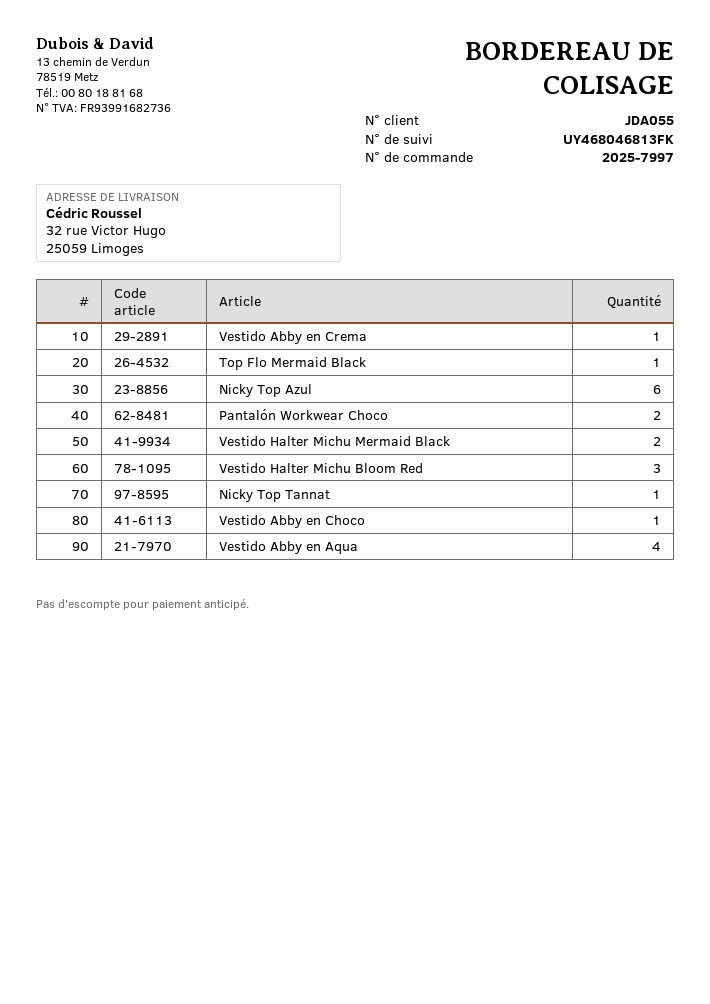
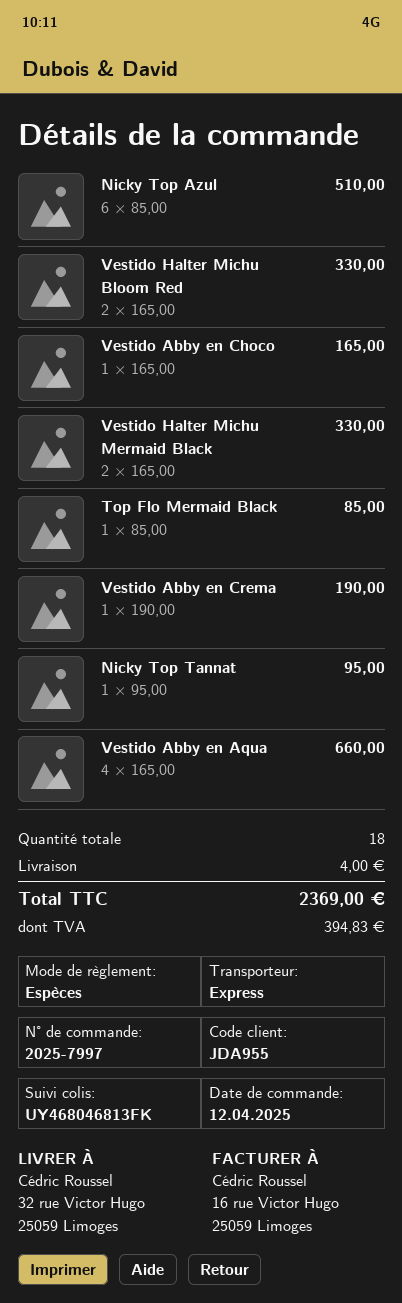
customer number: JDA055 -> JDA955
Pantalón Workwear Choco: 2 -> none
Vestido Halter Michu Bloom Red: 3 -> 2

